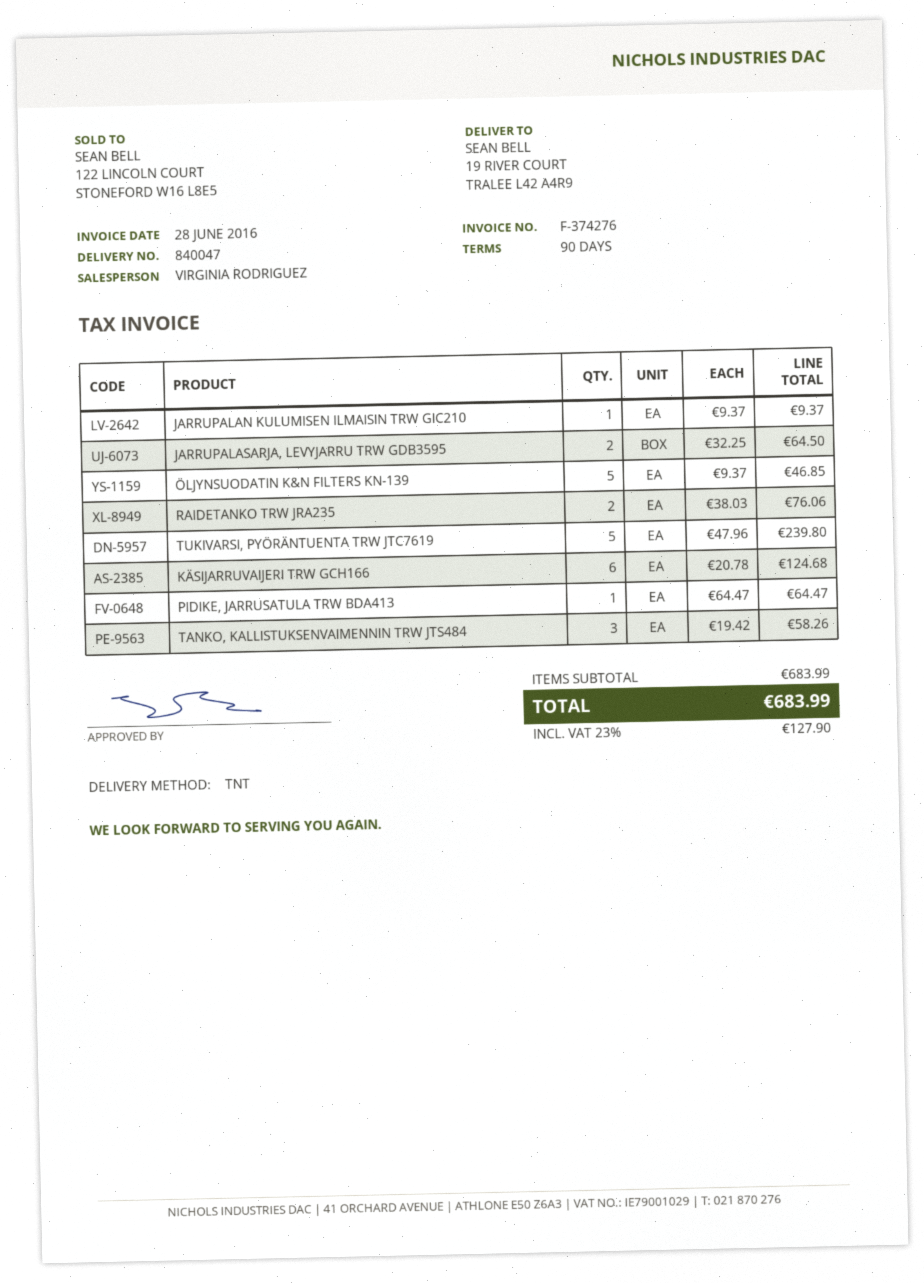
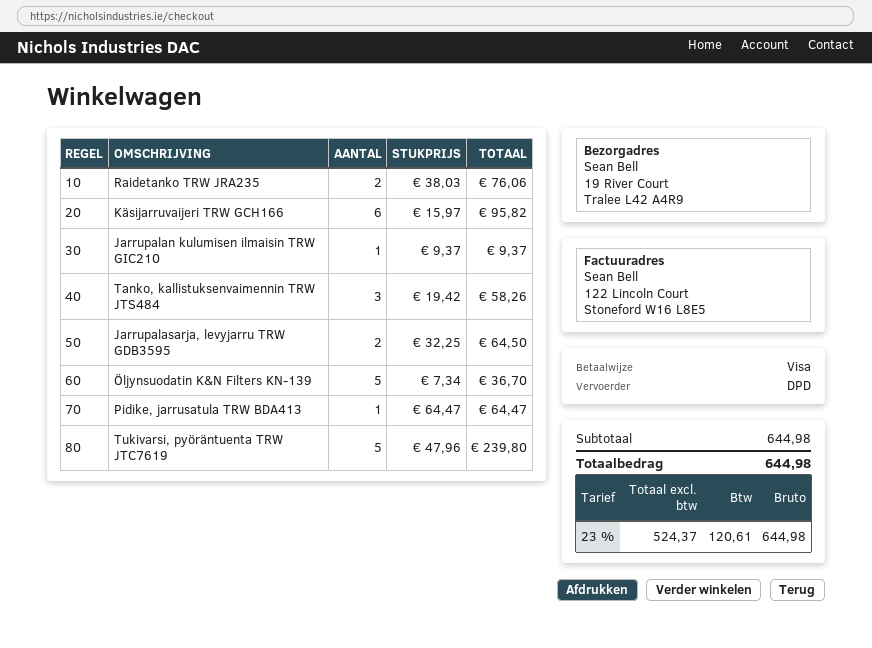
shipping method: TNT -> DPD
ÖLJYNSUODATIN K&N FILTERS KN-139: 5 x 9.37 = 46.85 -> 5 x 7.34 = 36.70
KÄSIJARRUVAIJERI TRW GCH166: 6 x 20.78 = 124.68 -> 6 x 15.97 = 95.82
subtotal: 683.99 -> 644.98
tax: 23% = 127.90 -> 23% = 120.61
total: 683.99 -> 644.98

